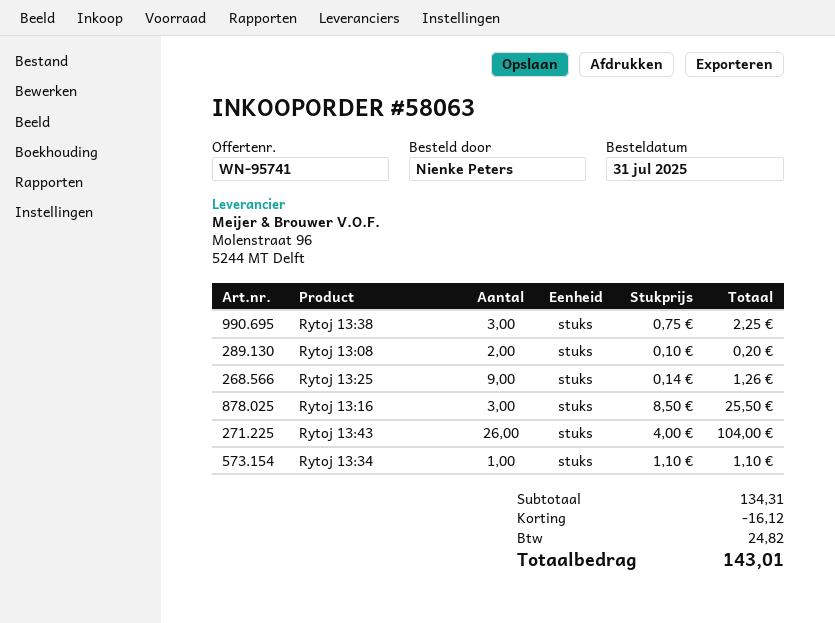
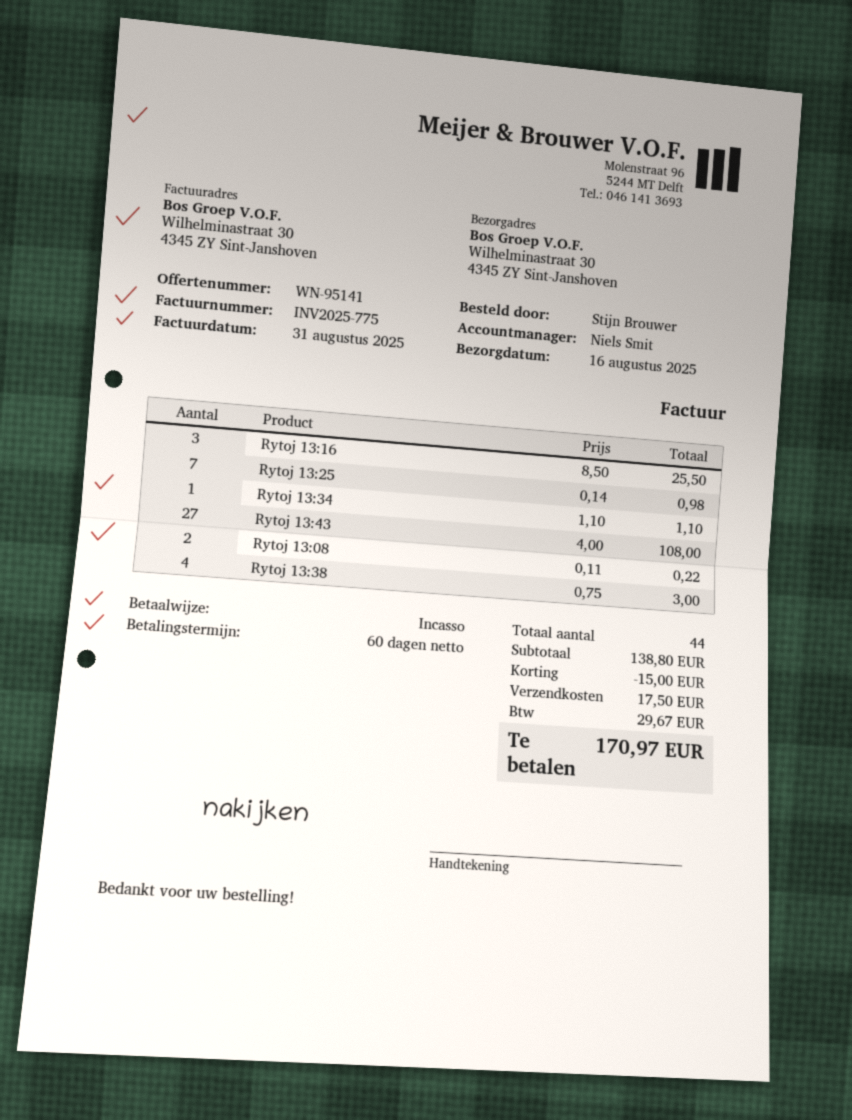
quote number: WN-95741 -> WN-95141
ordered by: Nienke Peters -> Stijn Brouwer
Rytoj 13:38: 3 x 0.75 = 2.25 -> 4 x 0.75 = 3.00
Rytoj 13:08: 2 x 0.10 = 0.20 -> 2 x 0.11 = 0.22
Rytoj 13:25: 9 x 0.14 = 1.26 -> 7 x 0.14 = 0.98
Rytoj 13:43: 26 x 4.00 = 104.00 -> 27 x 4.00 = 108.00
subtotal: 134.31 -> 138.80
discount: 16.12 -> 15.00
shipping: none -> 17.50
tax: 24.82 -> 29.67
total: 143.01 -> 170.97

